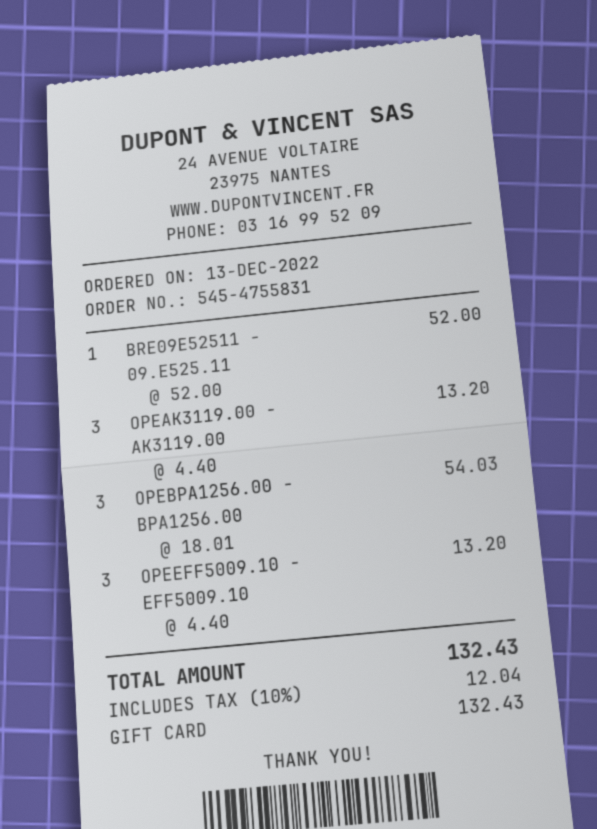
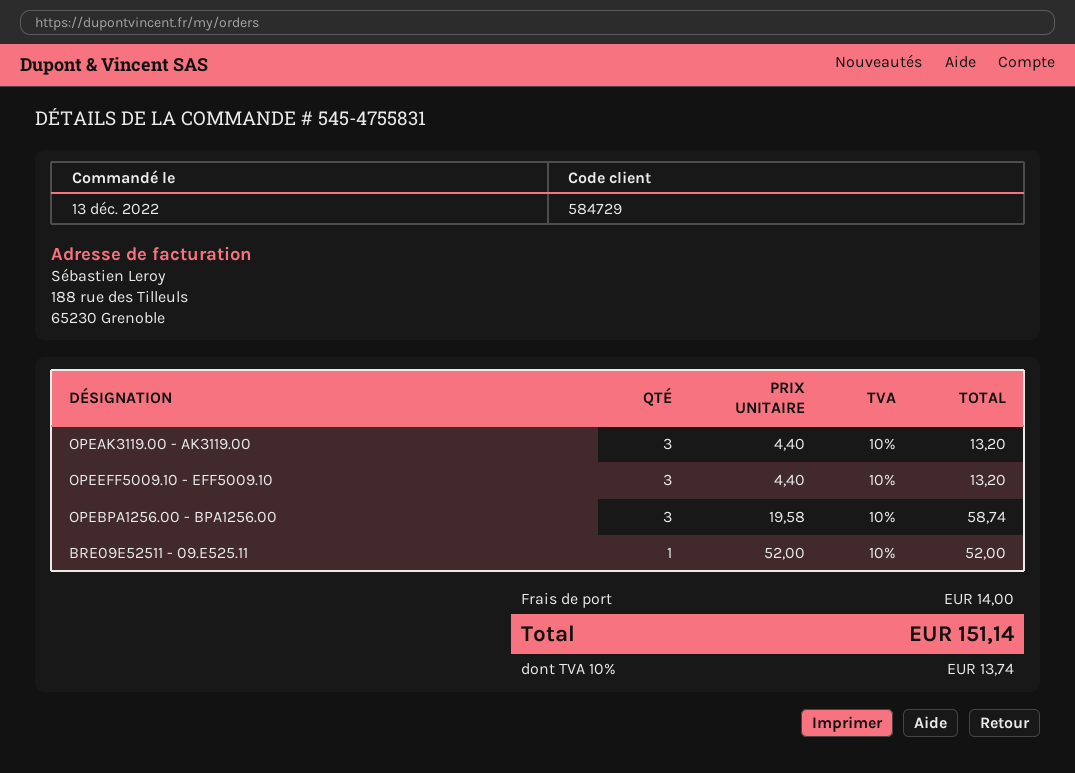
OPEBPA1256.00 - BPA1256.00: 3 x 18.01 = 54.03 -> 3 x 19.58 = 58.74
shipping: none -> 14.00
tax: 10% = 12.04 -> 10% = 13.74
total: 132.43 -> 151.14

